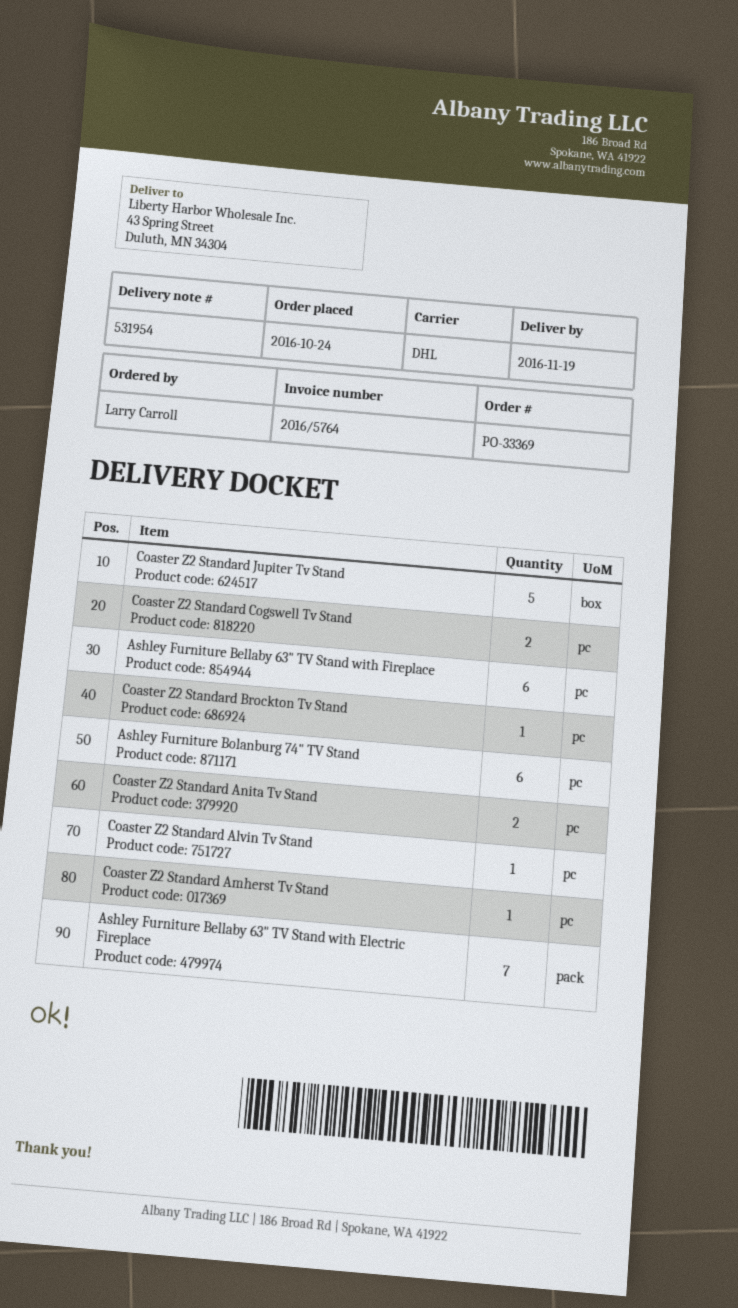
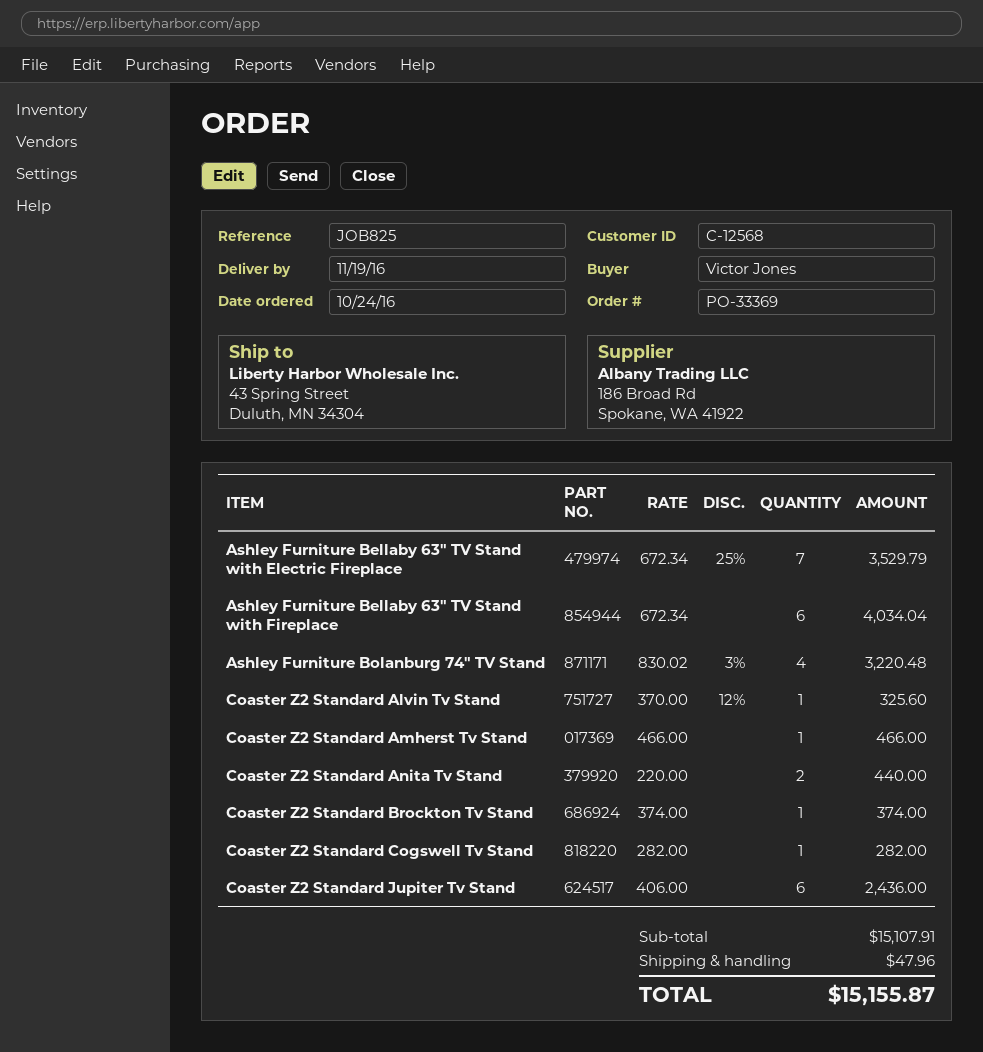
ordered by: Larry Carroll -> Victor Jones
Coaster Z2 Standard Jupiter Tv Stand: 5 -> 6
Coaster Z2 Standard Cogswell Tv Stand: 2 -> 1
Ashley Furniture Bolanburg 74" TV Stand: 6 -> 4

